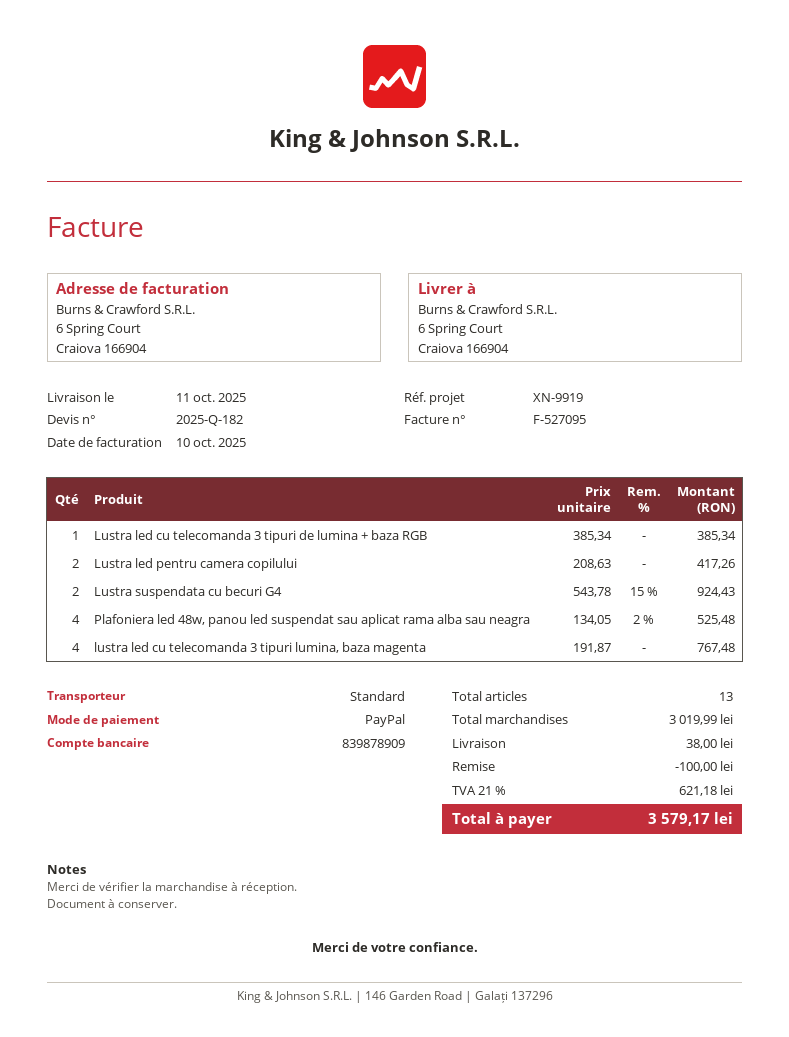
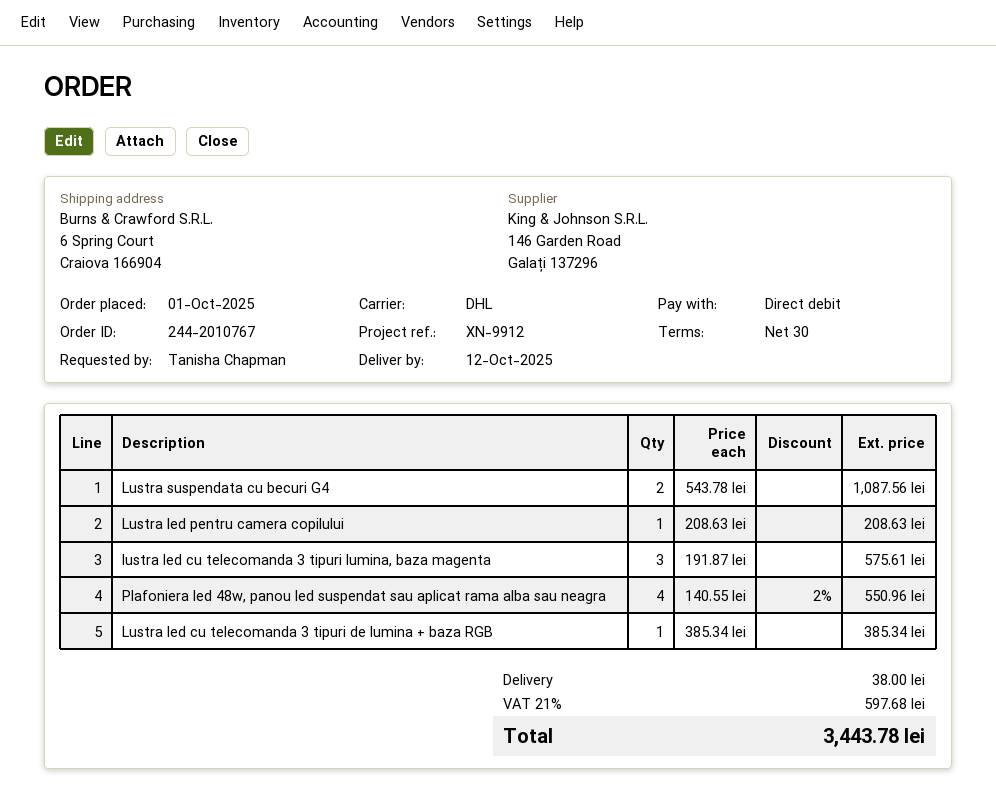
delivery date: 2025-10-11 -> 2025-10-12
reference: XN-9919 -> XN-9912
payment method: PayPal -> direct debit
shipping method: standard -> DHL
Lustra led pentru camera copilului: 2 x 208.63 = 417.26 -> 1 x 208.63 = 208.63
Lustra suspendata cu becuri G4: 2 x 543.78 - 15% = 924.43 -> 2 x 543.78 = 1087.56
Plafoniera led 48w, panou led suspendat sau aplicat rama alba sau neagra: 4 x 134.05 - 2% = 525.48 -> 4 x 140.55 - 2% = 550.96
lustra led cu telecomanda 3 tipuri lumina, baza magenta: 4 x 191.87 = 767.48 -> 3 x 191.87 = 575.61
discount: 100.00 -> none
tax: 21% = 621.18 -> 21% = 597.68
total: 3579.17 -> 3443.78

